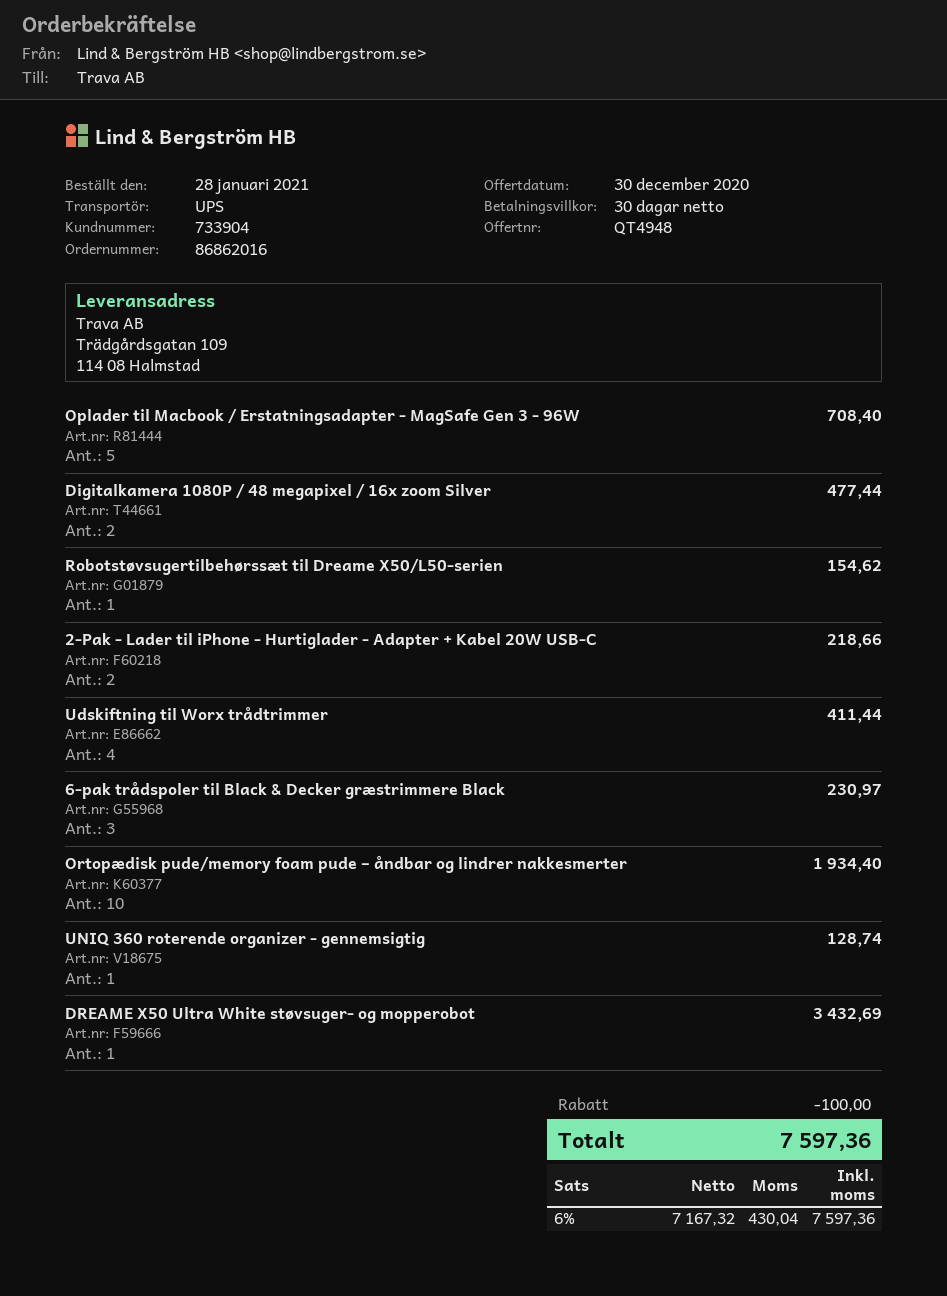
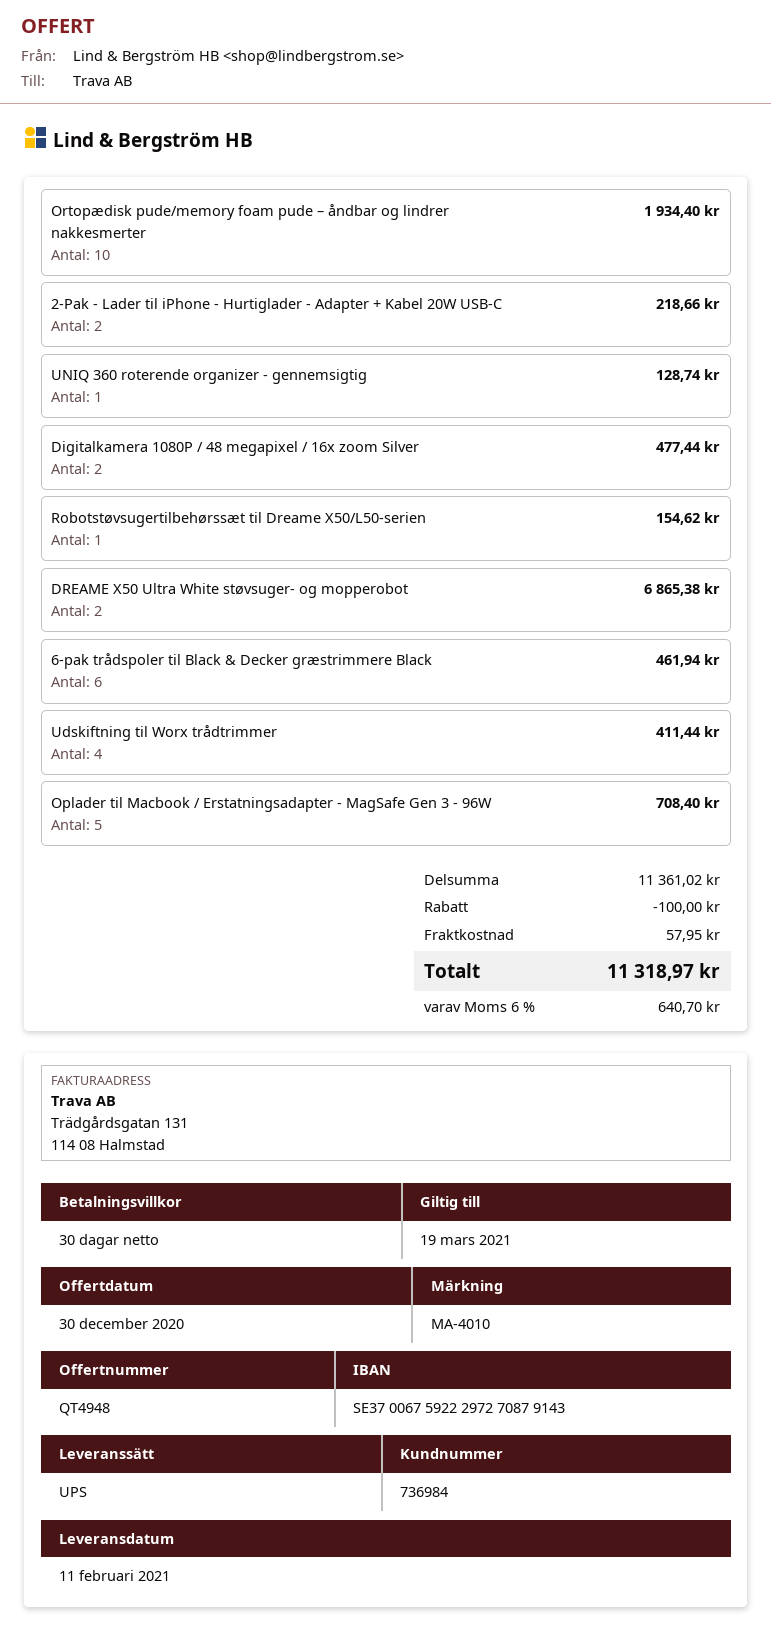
customer number: 733904 -> 736984
6-pak trådspoler til Black & Decker græstrimmere Black: 3 for 230.97 -> 6 for 461.94
DREAME X50 Ultra White støvsuger- og mopperobot: 1 for 3432.69 -> 2 for 6865.38
shipping: none -> 57.95
tax: 6% = 430.04 -> 6% = 640.70
total: 7597.36 -> 11318.97

